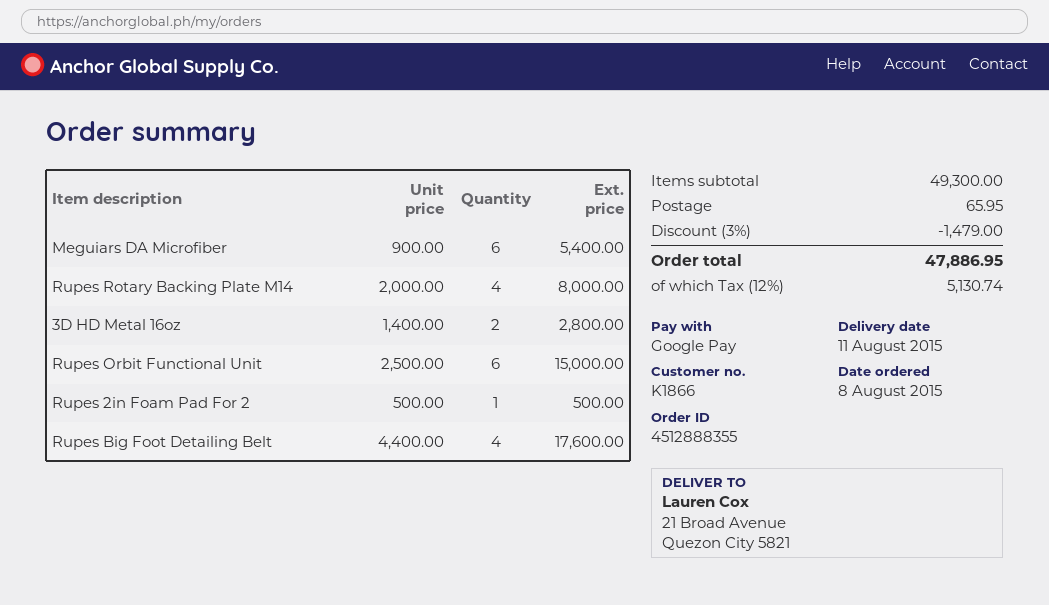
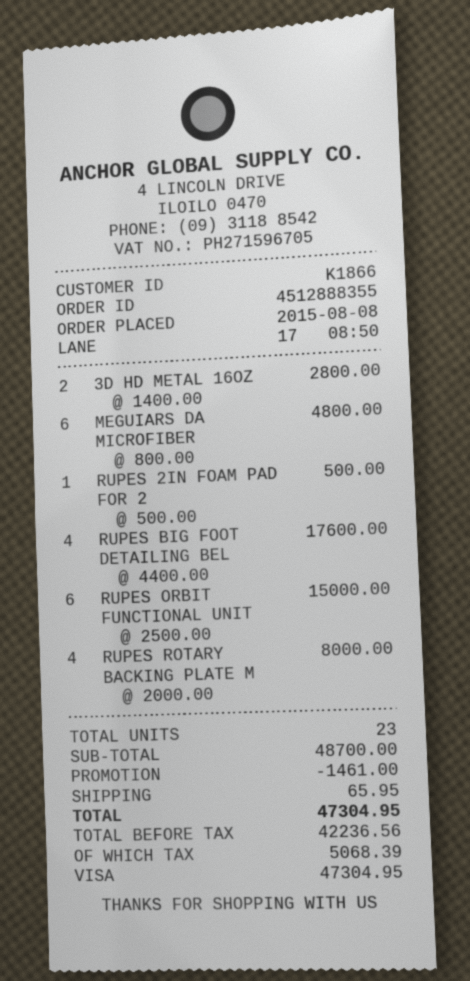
payment method: Google Pay -> Visa
Meguiars DA Microfiber: 6 x 900.00 = 5400.00 -> 6 x 800.00 = 4800.00
subtotal: 49300.00 -> 48700.00
discount: 1479.00 -> 1461.00
tax: 5130.74 -> 5068.39
total: 47886.95 -> 47304.95

